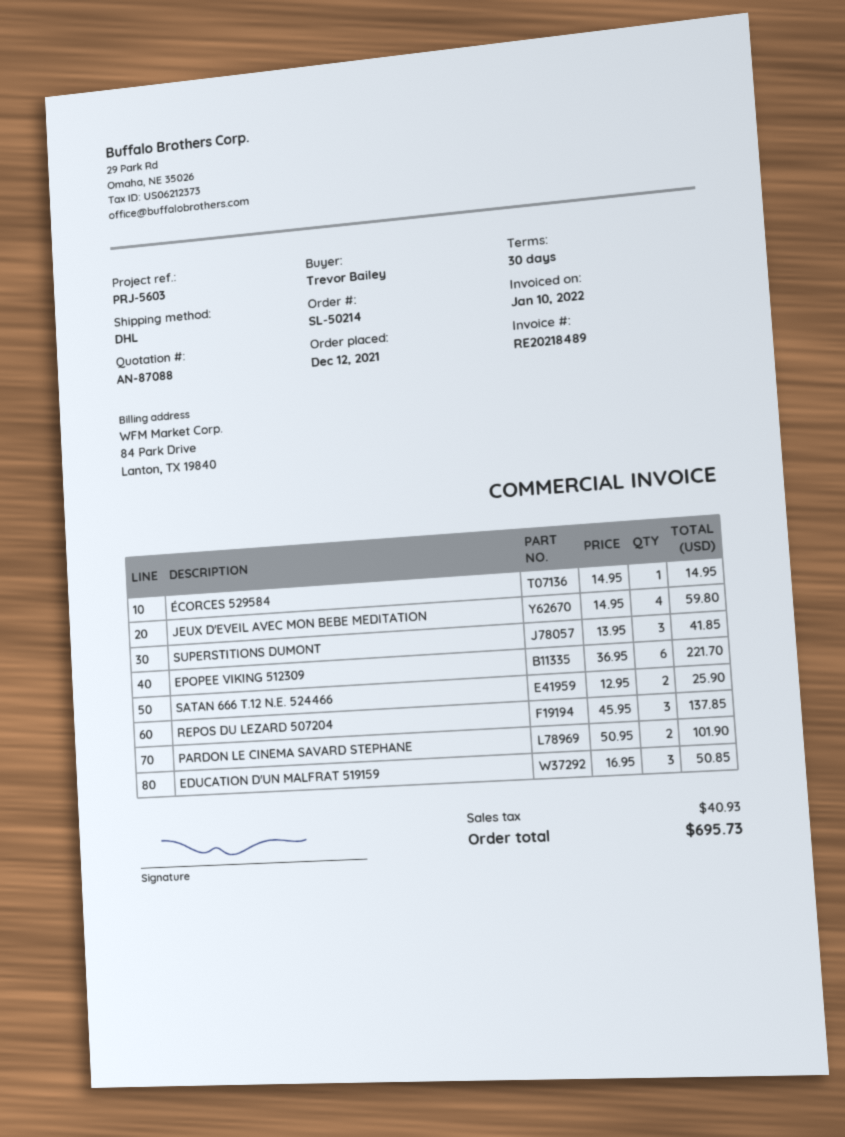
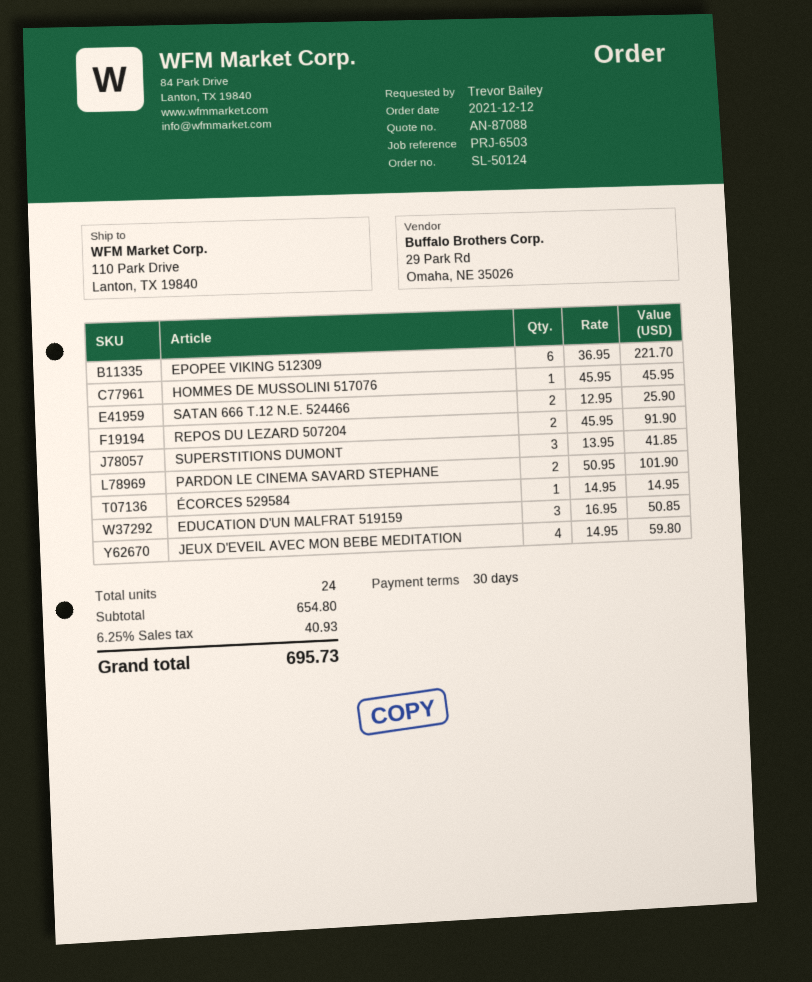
order number: SL-50214 -> SL-50124
reference: PRJ-5603 -> PRJ-6503
REPOS DU LEZARD 507204: 3 x 45.95 = 137.85 -> 2 x 45.95 = 91.90
HOMMES DE MUSSOLINI 517076: none -> 1 x 45.95 = 45.95

